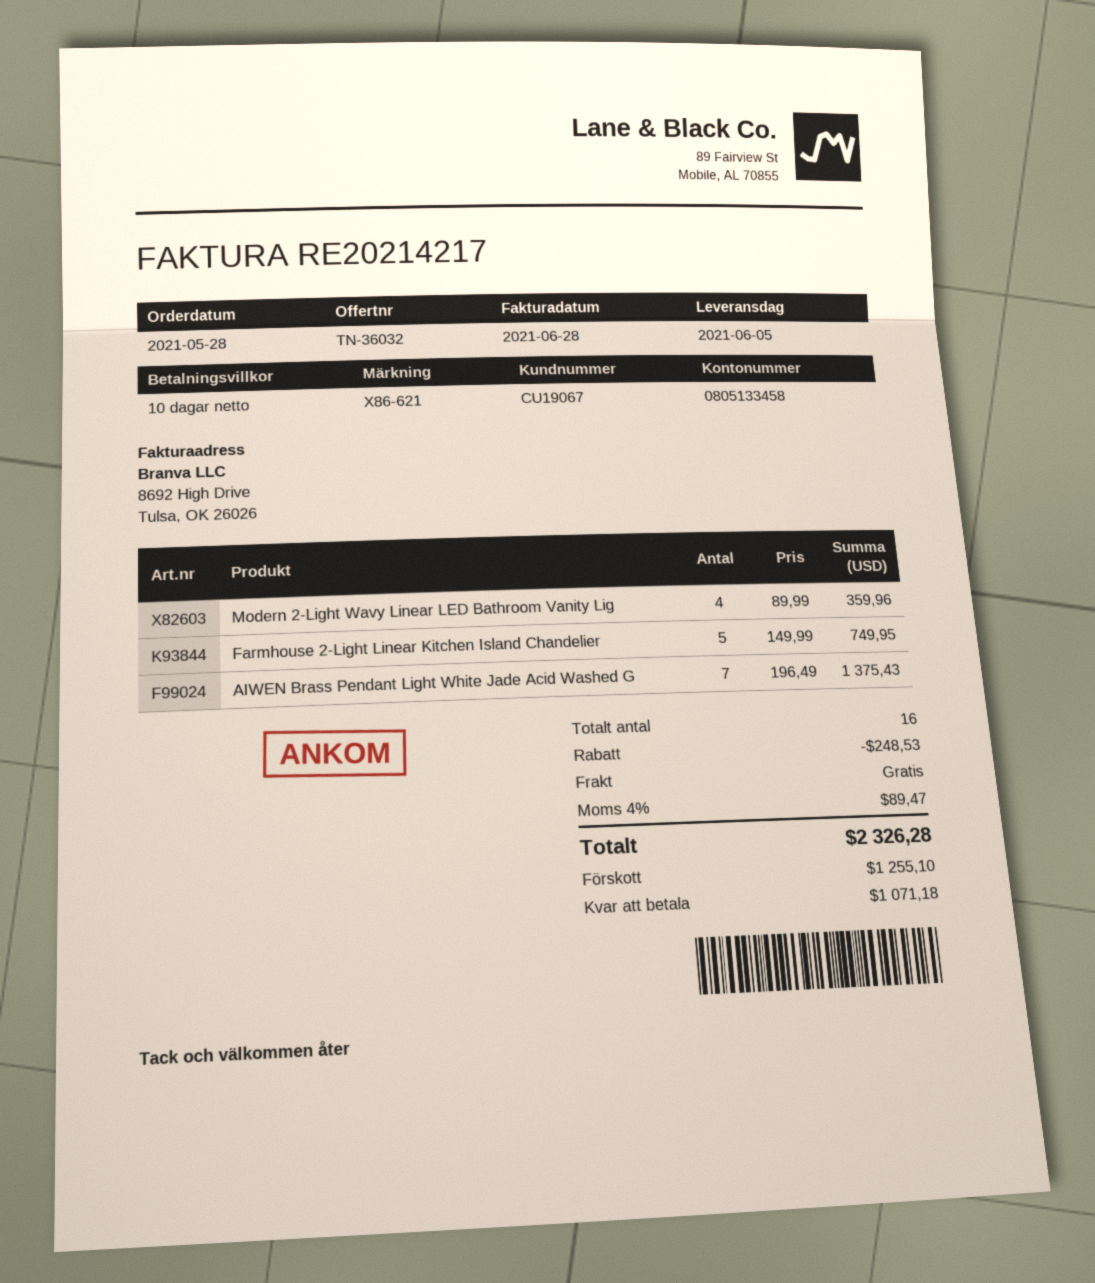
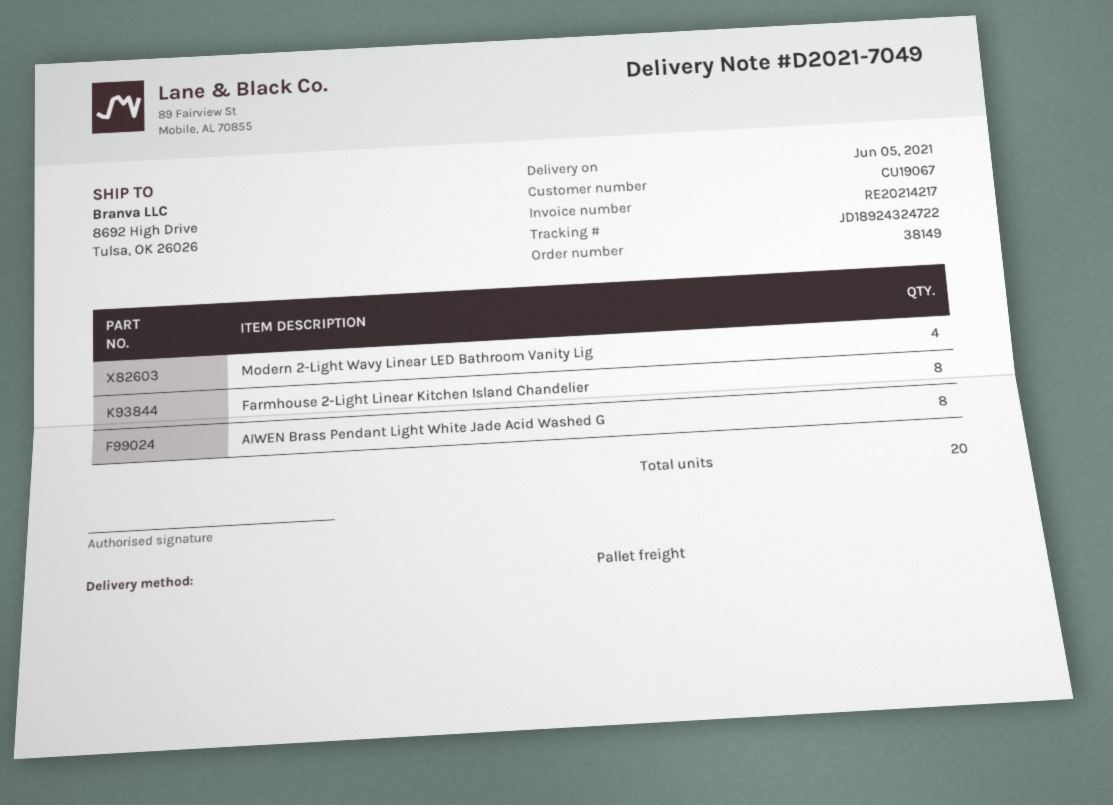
Farmhouse 2-Light Linear Kitchen Island Chandelier: 5 -> 8
AIWEN Brass Pendant Light White Jade Acid Washed G: 7 -> 8
total quantity: 16 -> 20

